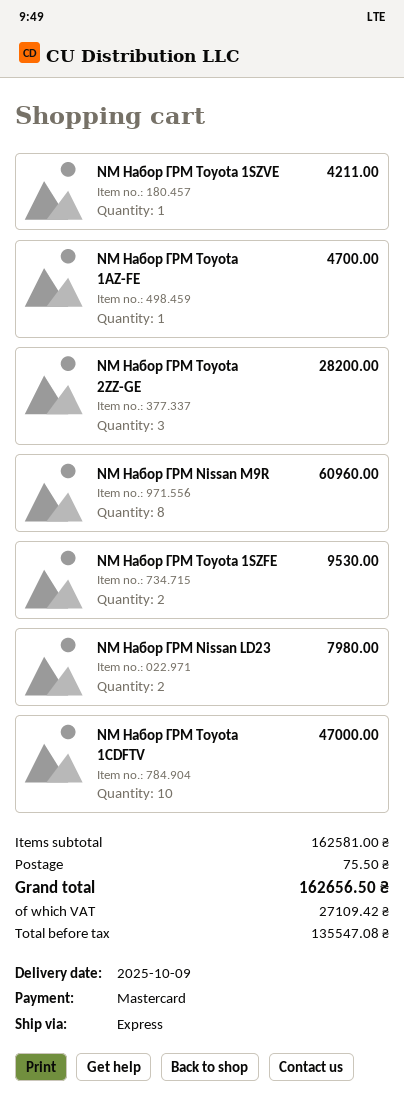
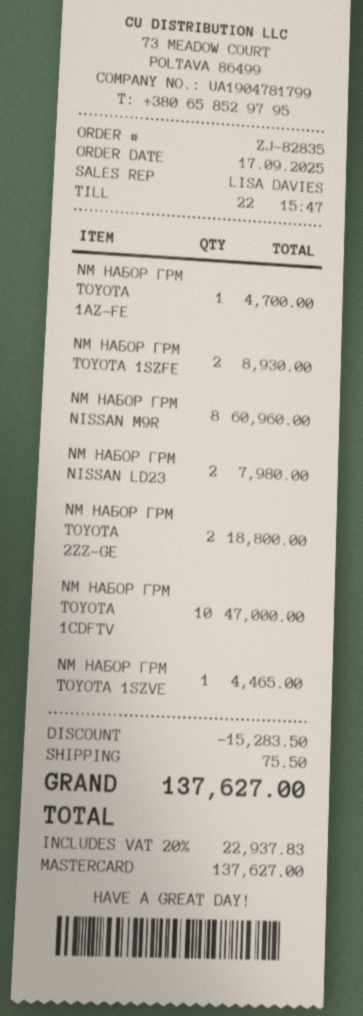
NM Набор ГРМ Toyota 1SZVE: 1 for 4211.00 -> 1 for 4465.00
NM Набор ГРМ Toyota 2ZZ-GE: 3 for 28200.00 -> 2 for 18800.00
NM Набор ГРМ Toyota 1SZFE: 2 for 9530.00 -> 2 for 8930.00
discount: none -> 15283.50
tax: 27109.42 -> 22937.83
total: 162656.50 -> 137627.00

